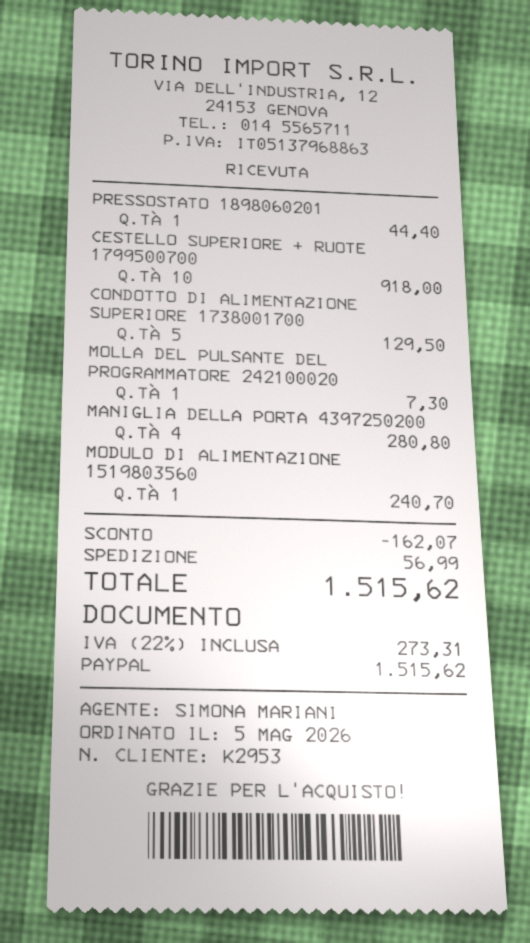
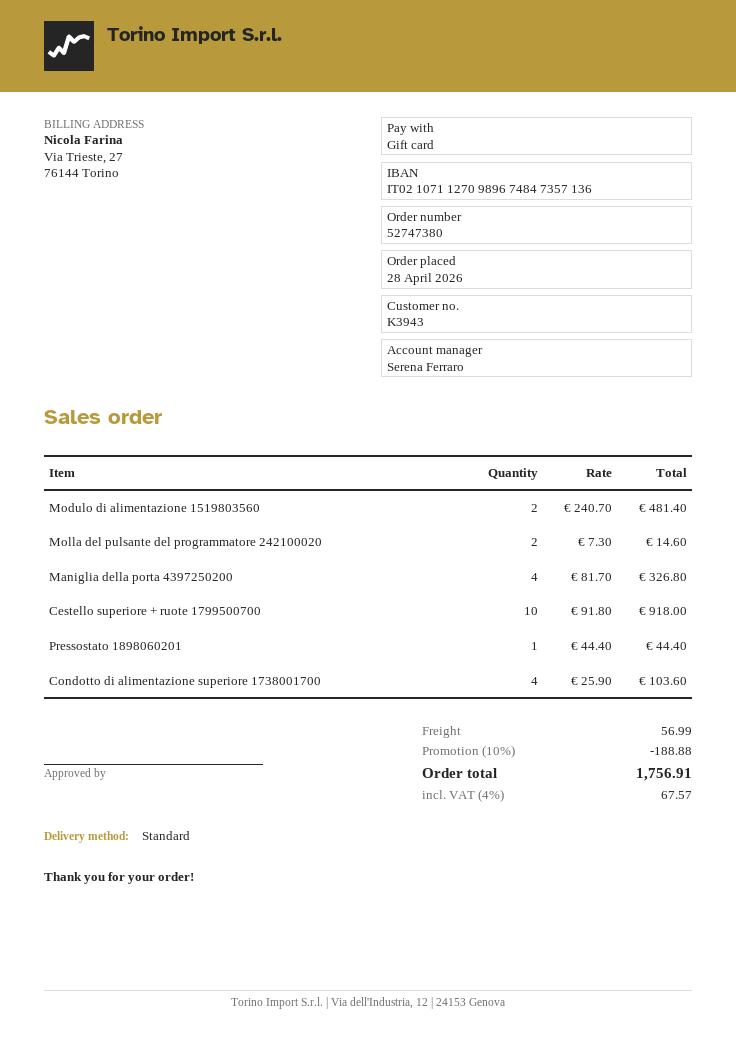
order date: 2026-05-05 -> 2026-04-28
customer number: K2953 -> K3943
sales rep: SIMONA MARIANI -> Serena Ferraro
payment method: PayPal -> gift card
CONDOTTO DI ALIMENTAZIONE SUPERIORE 1738001700: 5 for 129.50 -> 4 for 103.60
MOLLA DEL PULSANTE DEL PROGRAMMATORE 242100020: 1 for 7.30 -> 2 for 14.60
MANIGLIA DELLA PORTA 4397250200: 4 for 280.80 -> 4 for 326.80
MODULO DI ALIMENTAZIONE 1519803560: 1 for 240.70 -> 2 for 481.40
discount: 162.07 -> 188.88
tax: 22% = 273.31 -> 4% = 67.57
total: 1515.62 -> 1756.91

